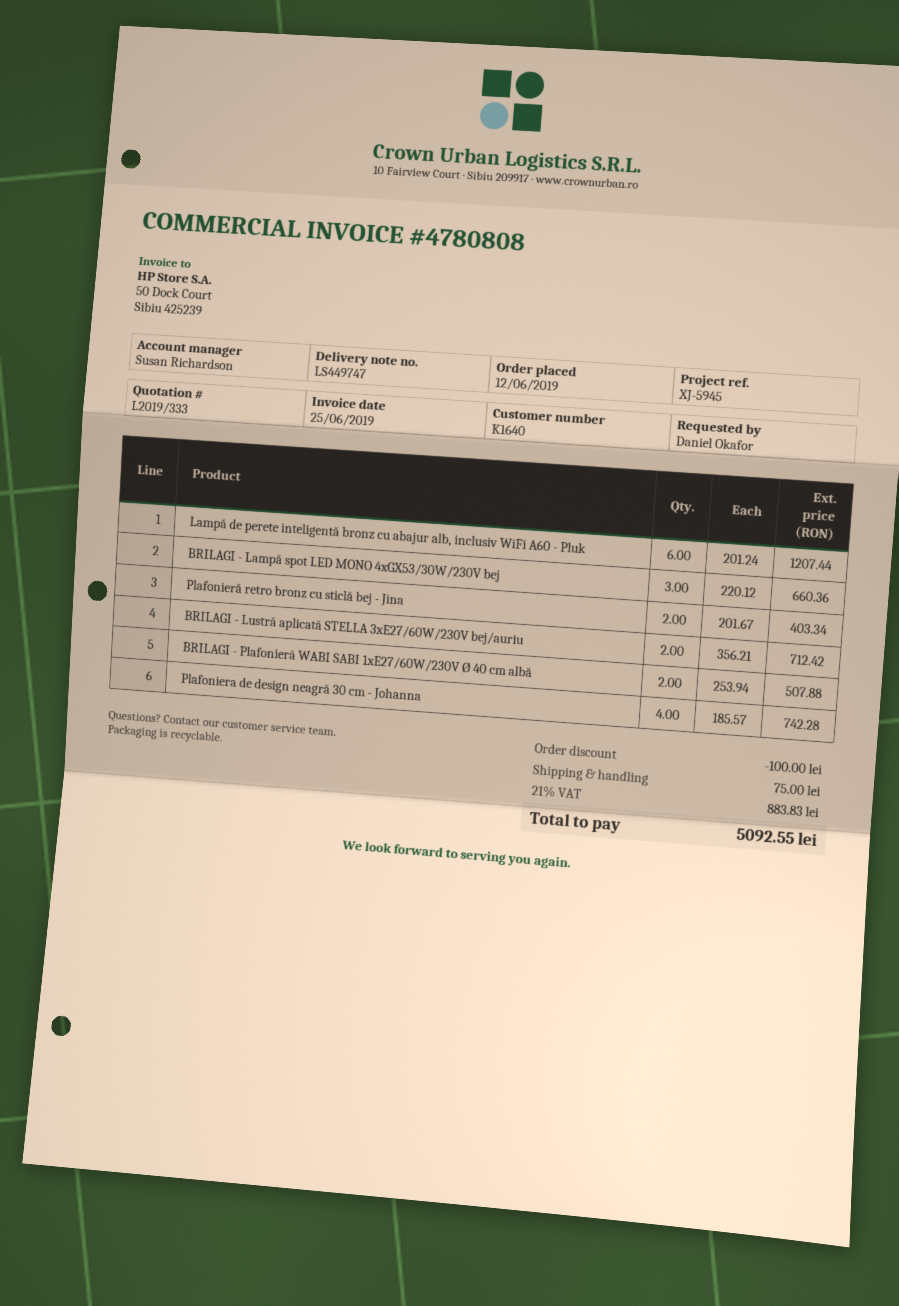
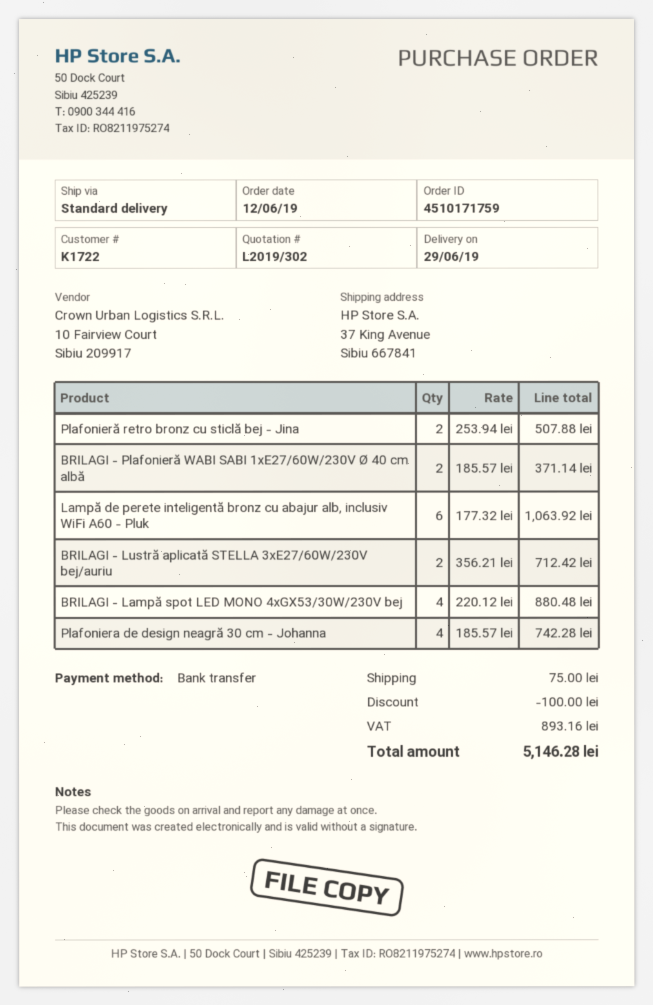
quote number: L2019/333 -> L2019/302
customer number: K1640 -> K1722
Lampă de perete inteligentă bronz cu abajur alb, inclusiv WiFi A60 - Pluk: 6 x 201.24 = 1207.44 -> 6 x 177.32 = 1063.92
BRILAGI - Lampă spot LED MONO 4xGX53/30W/230V bej: 3 x 220.12 = 660.36 -> 4 x 220.12 = 880.48
Plafonieră retro bronz cu sticlă bej - Jina: 2 x 201.67 = 403.34 -> 2 x 253.94 = 507.88
BRILAGI - Plafonieră WABI SABI 1xE27/60W/230V Ø 40 cm albă: 2 x 253.94 = 507.88 -> 2 x 185.57 = 371.14
tax: 883.83 -> 893.16
total: 5092.55 -> 5146.28

